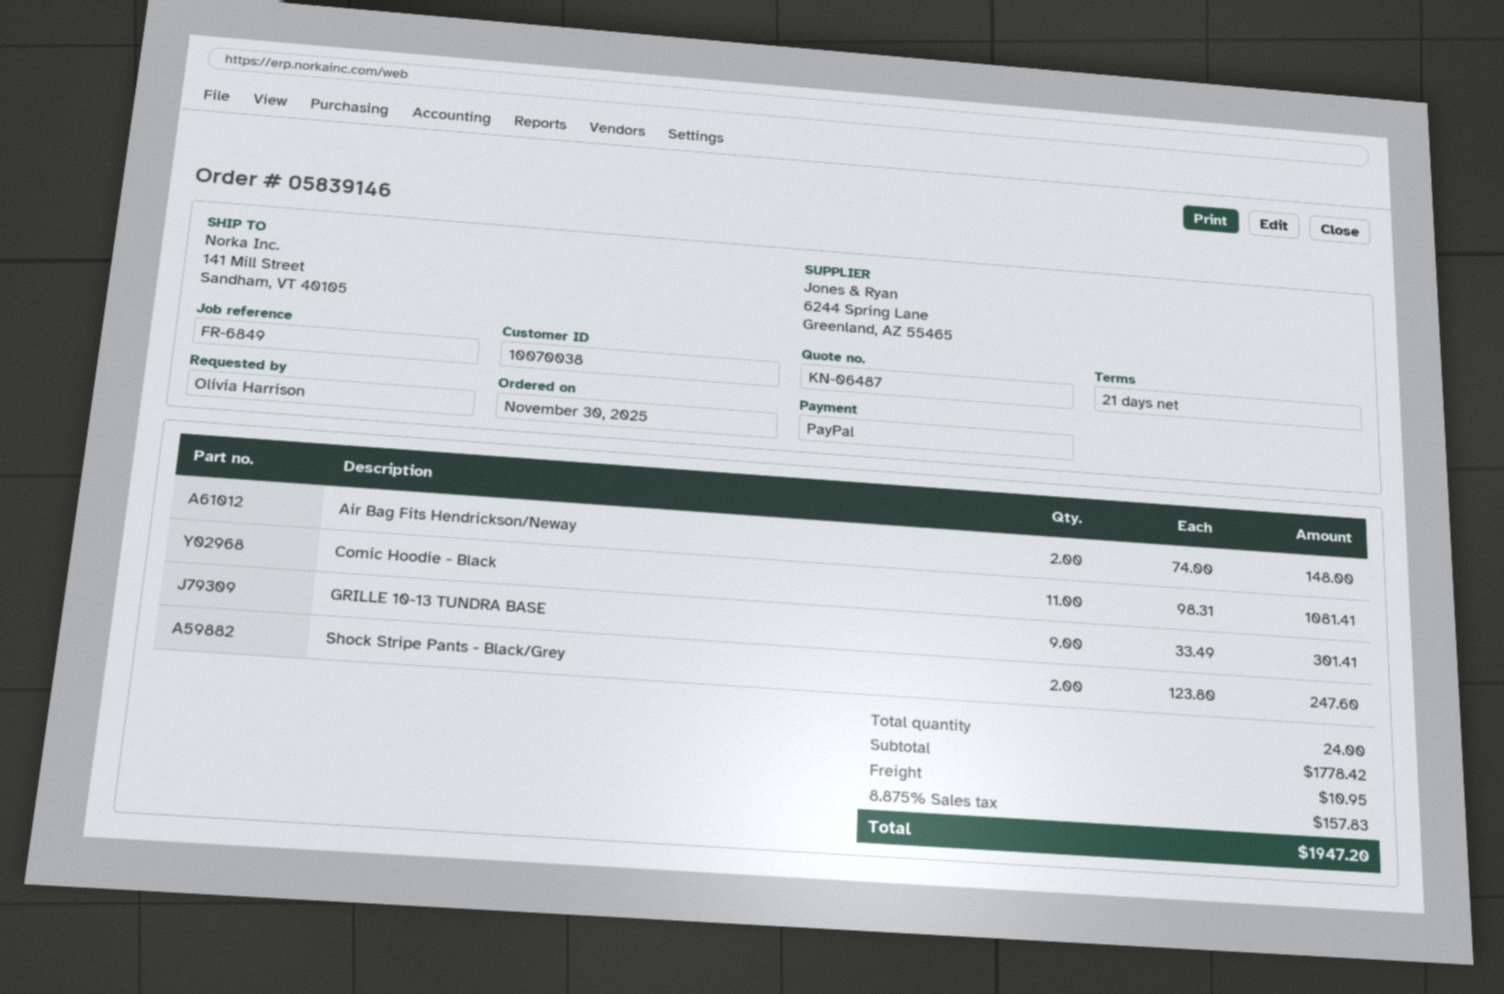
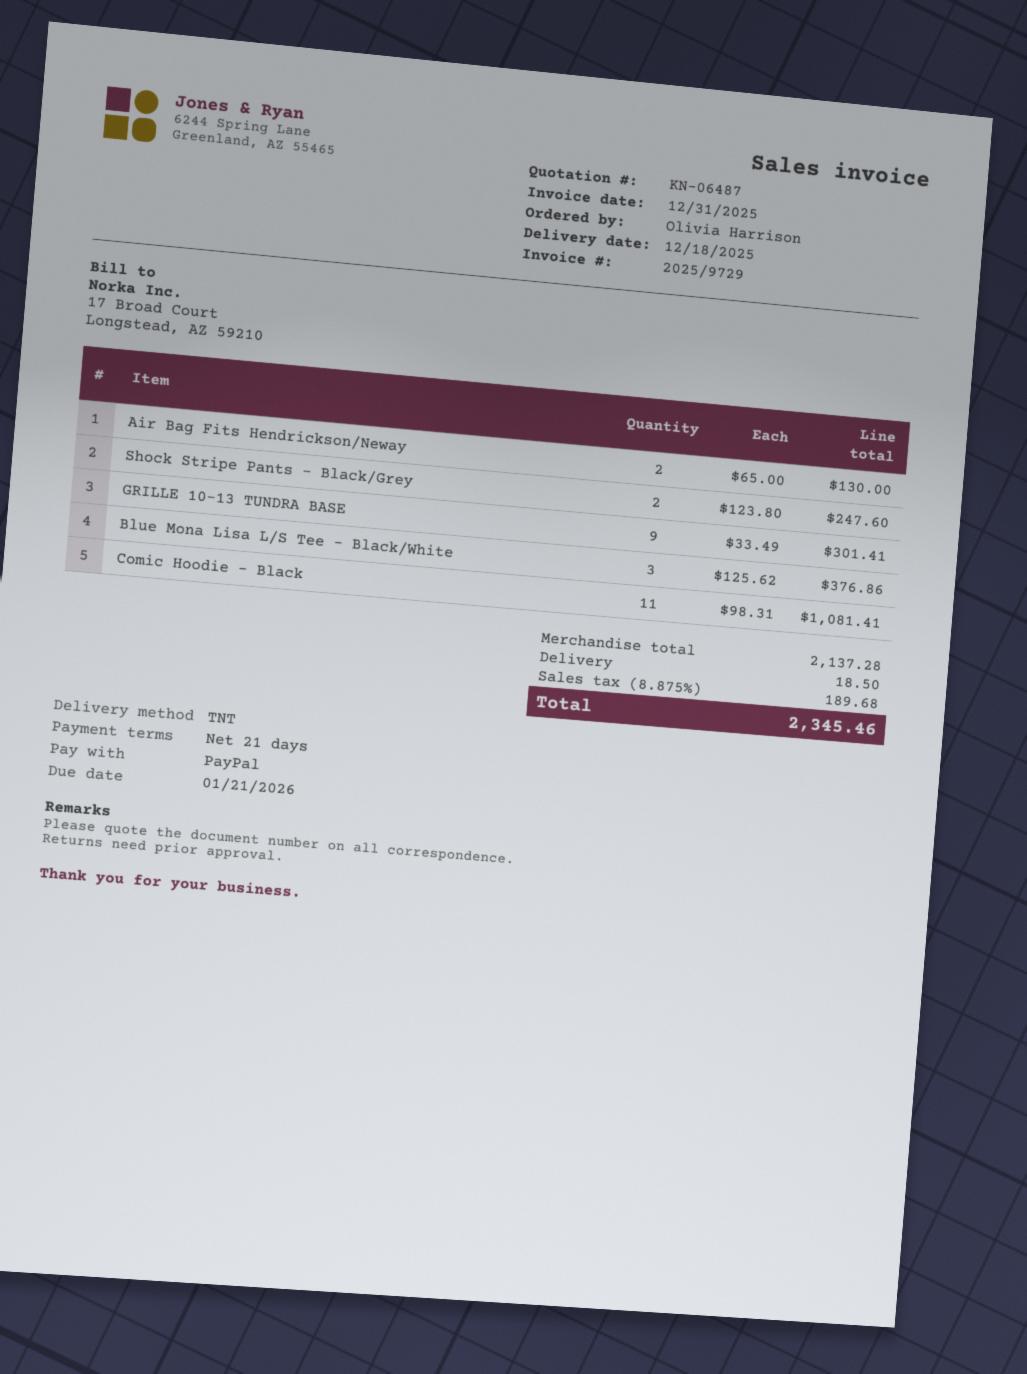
Air Bag Fits Hendrickson/Neway: 2 x 74.00 = 148.00 -> 2 x 65.00 = 130.00
Blue Mona Lisa L/S Tee - Black/White: none -> 3 x 125.62 = 376.86
subtotal: 1778.42 -> 2137.28
shipping: 10.95 -> 18.50
tax: 8.875% = 157.83 -> 8.875% = 189.68
total: 1947.20 -> 2345.46

